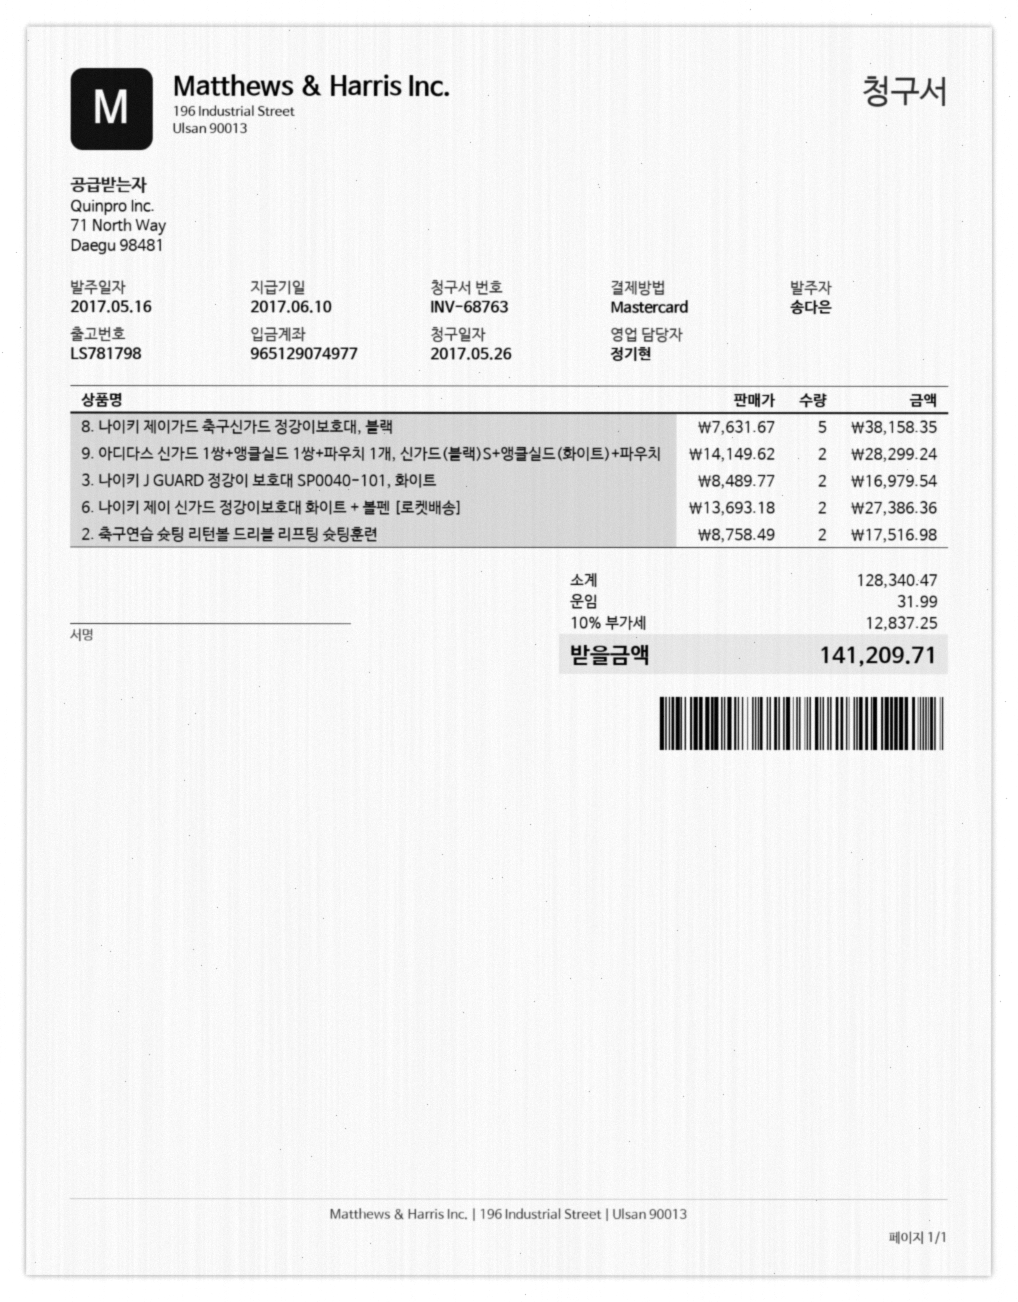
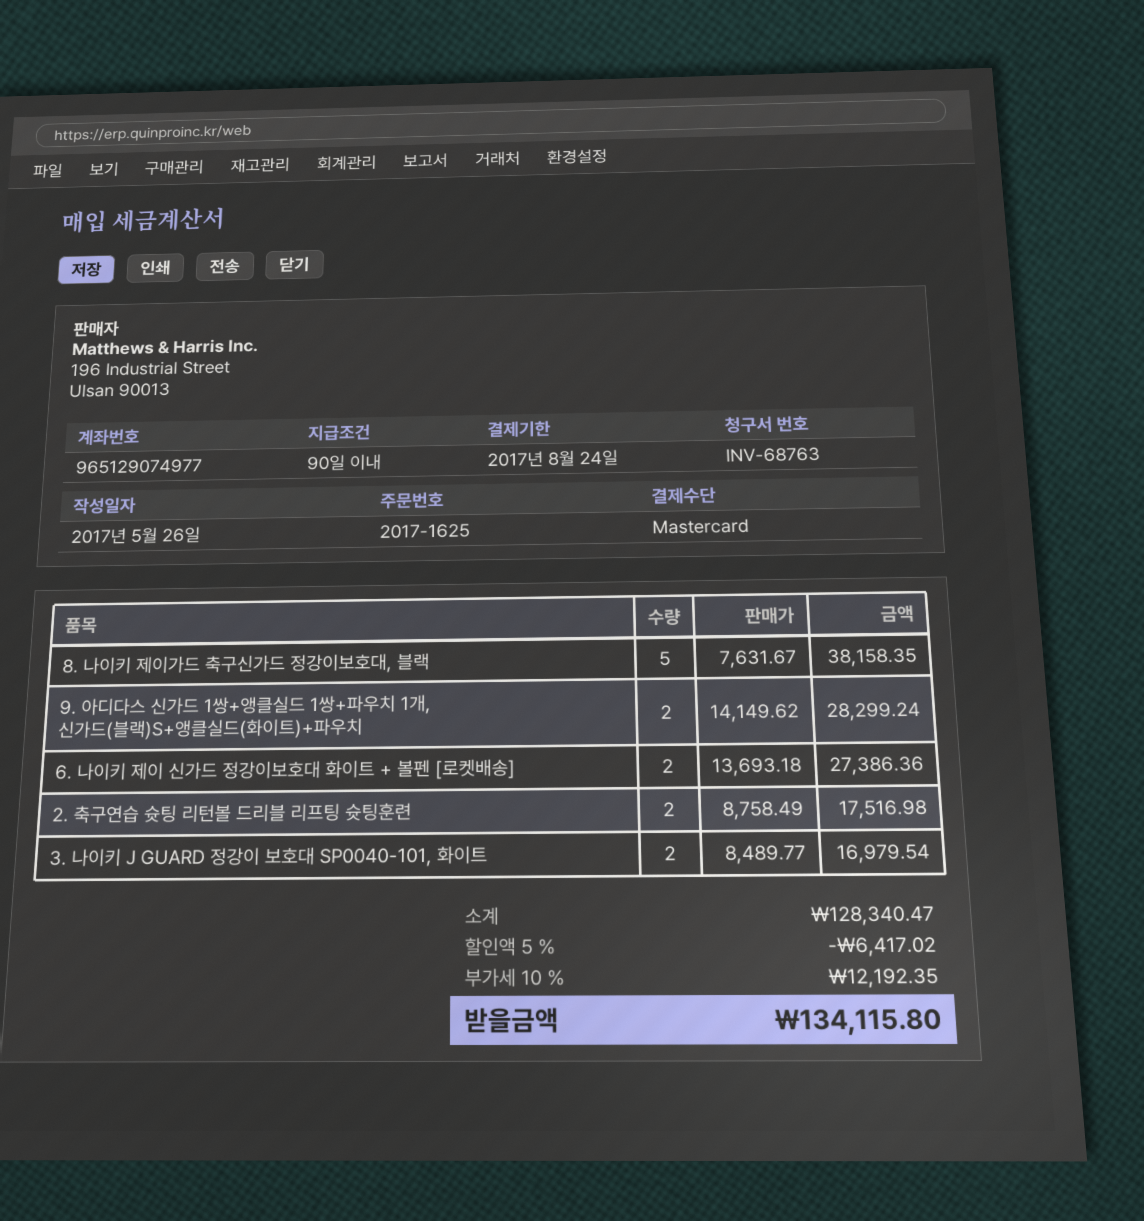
due date: 2017-06-10 -> 2017-08-24
discount: none -> 5% = 6417.02
shipping: 31.99 -> none
tax: 10% = 12837.25 -> 10% = 12192.35
total: 141209.71 -> 134115.80

